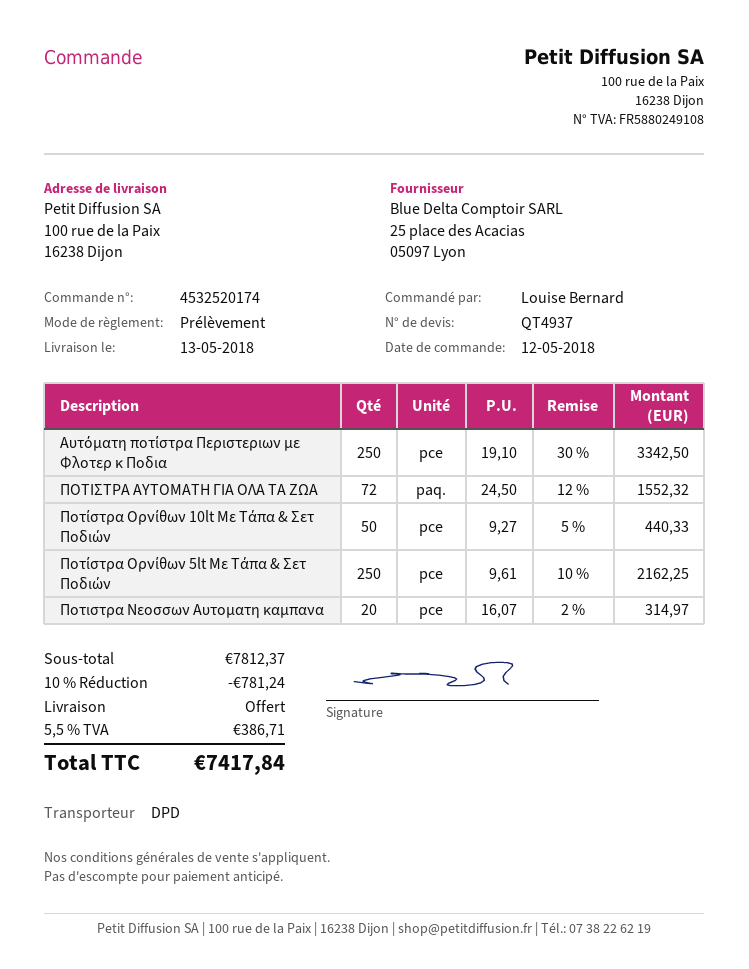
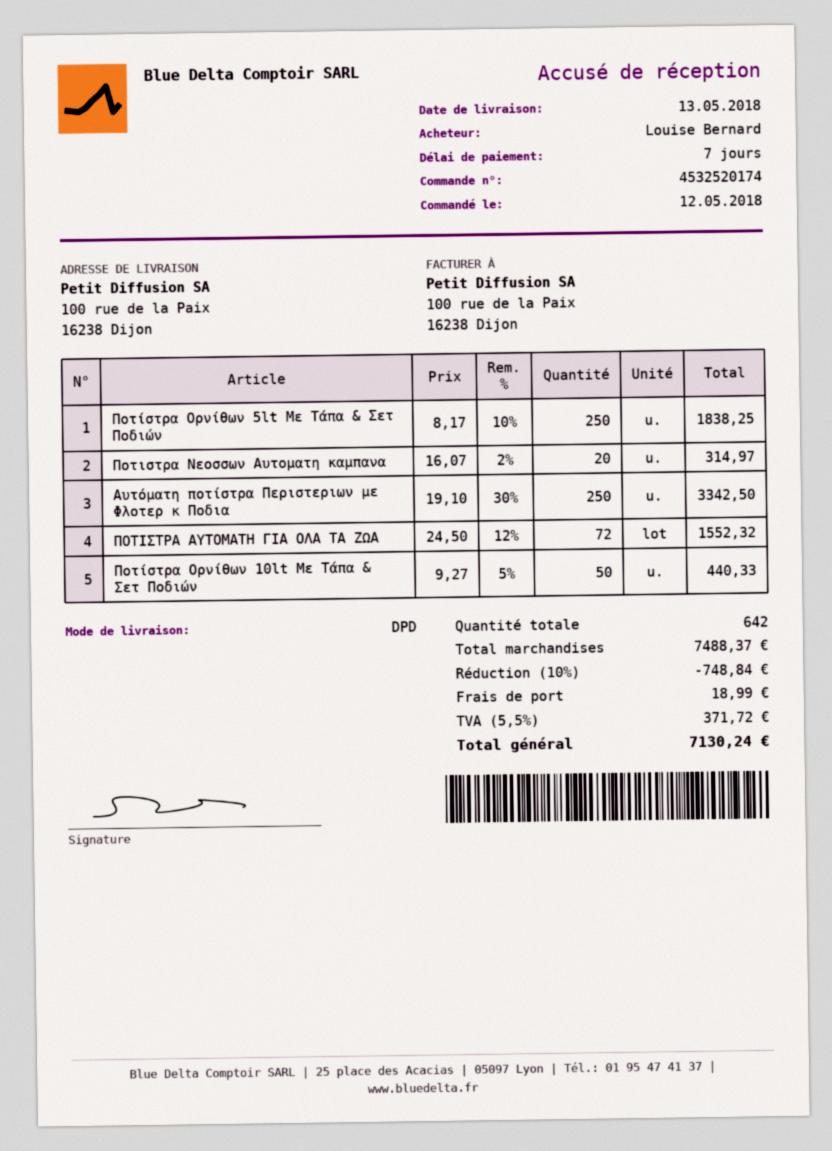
Ποτίστρα Ορνίθων 5lt Με Τάπα & Σετ Ποδιών: 250 x 9.61 - 10% = 2162.25 -> 250 x 8.17 - 10% = 1838.25
subtotal: 7812.37 -> 7488.37
discount: 10% = 781.24 -> 10% = 748.84
shipping: 0.00 -> 18.99
tax: 5.5% = 386.71 -> 5.5% = 371.72
total: 7417.84 -> 7130.24

